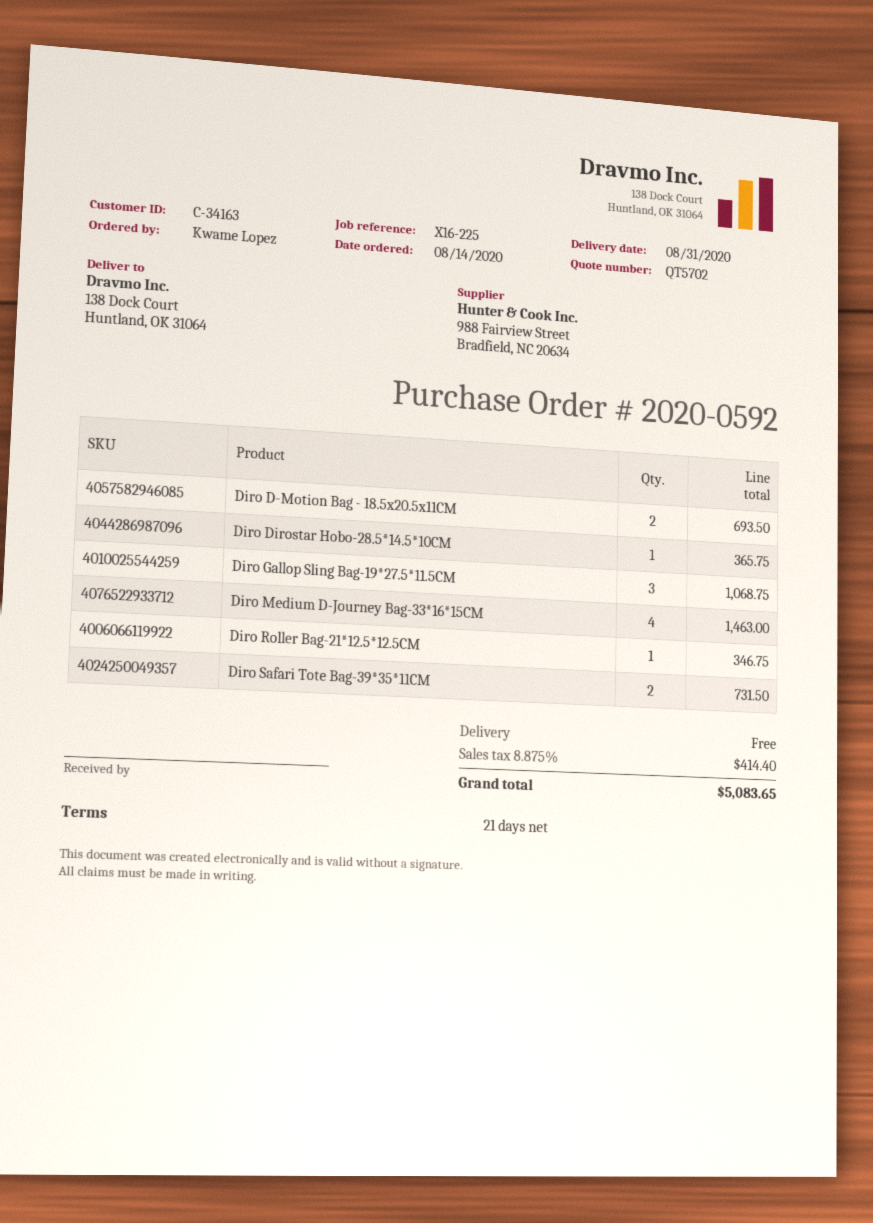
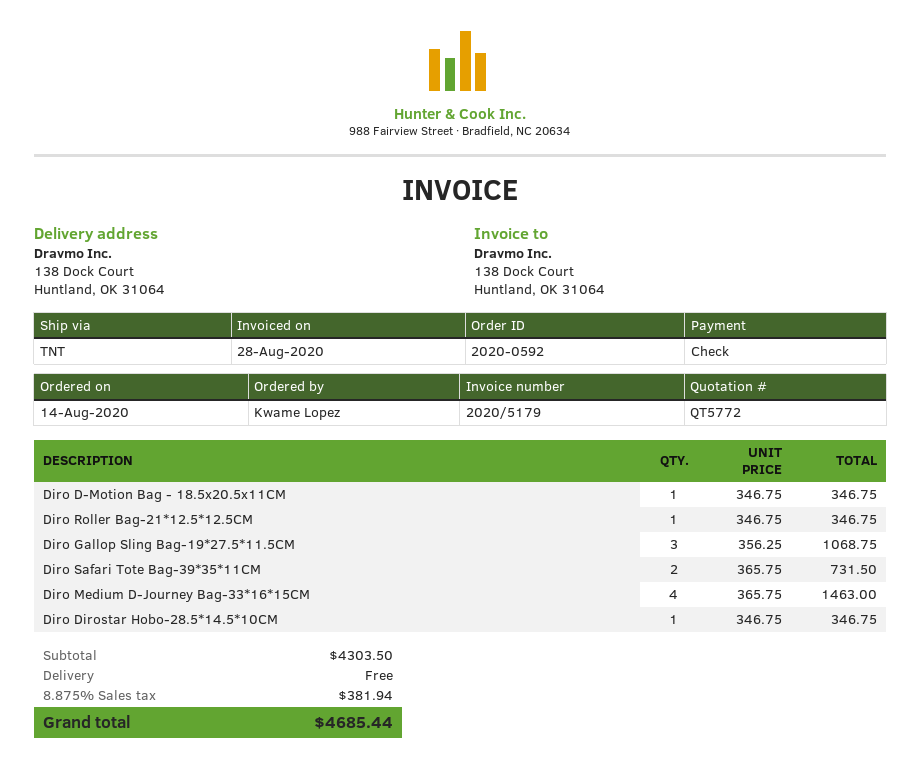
quote number: QT5702 -> QT5772
Diro D-Motion Bag - 18.5x20.5x11CM: 2 for 693.50 -> 1 for 346.75
Diro Dirostar Hobo-28.5*14.5*10CM: 1 for 365.75 -> 1 for 346.75
tax: 8.875% = 414.40 -> 8.875% = 381.94
total: 5083.65 -> 4685.44

